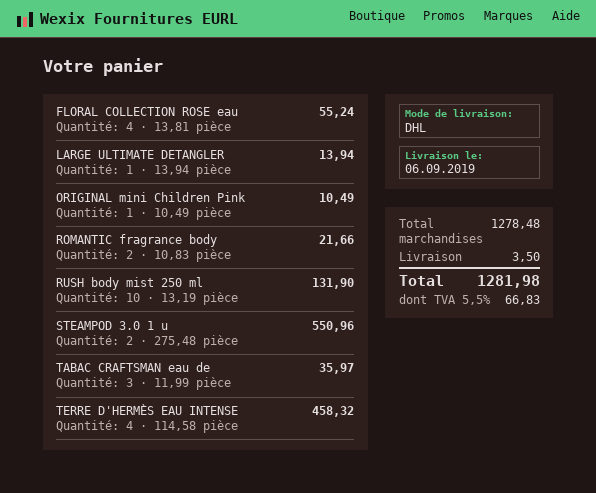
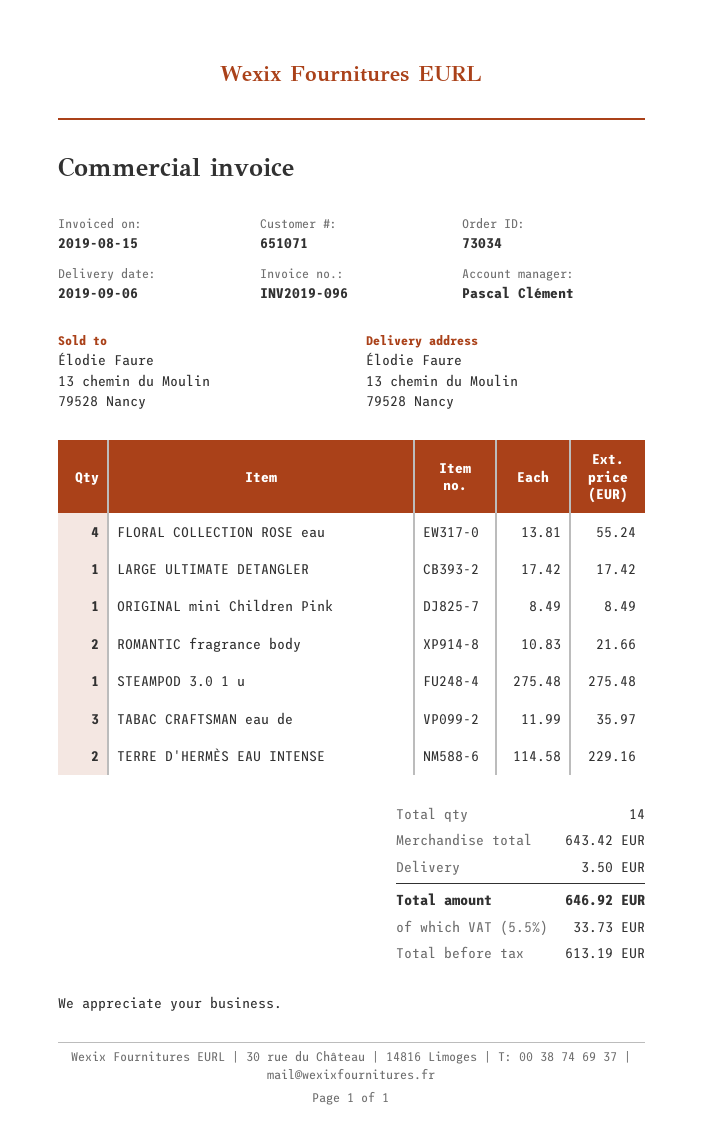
LARGE ULTIMATE DETANGLER: 1 x 13.94 = 13.94 -> 1 x 17.42 = 17.42
ORIGINAL mini Children Pink: 1 x 10.49 = 10.49 -> 1 x 8.49 = 8.49
RUSH body mist 250 ml: 10 x 13.19 = 131.90 -> none
STEAMPOD 3.0 1 u: 2 x 275.48 = 550.96 -> 1 x 275.48 = 275.48
TERRE D'HERMÈS EAU INTENSE: 4 x 114.58 = 458.32 -> 2 x 114.58 = 229.16
subtotal: 1278.48 -> 643.42
tax: 5.5% = 66.83 -> 5.5% = 33.73
total: 1281.98 -> 646.92

